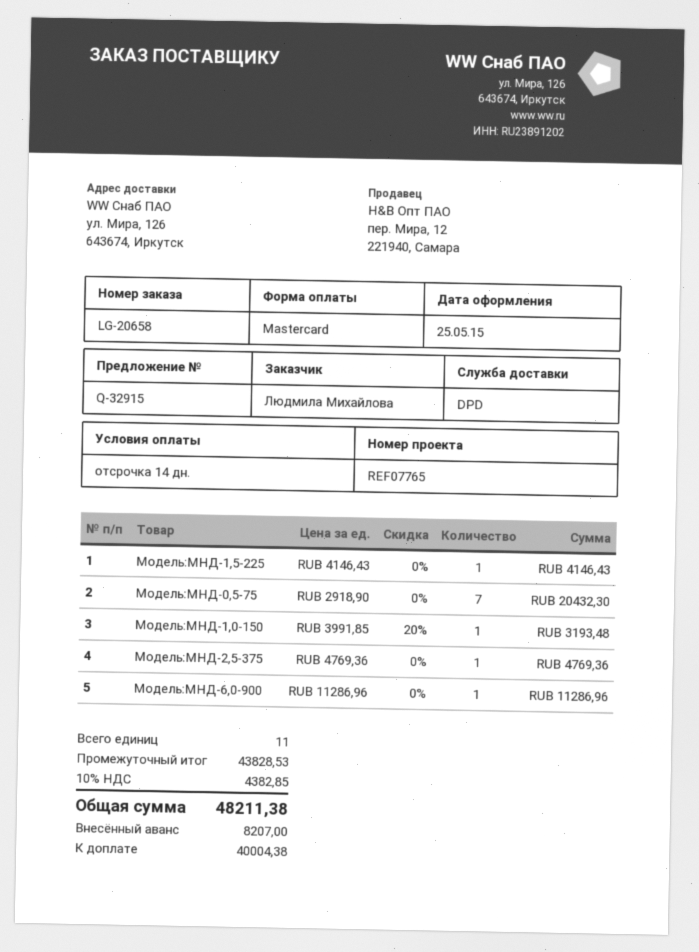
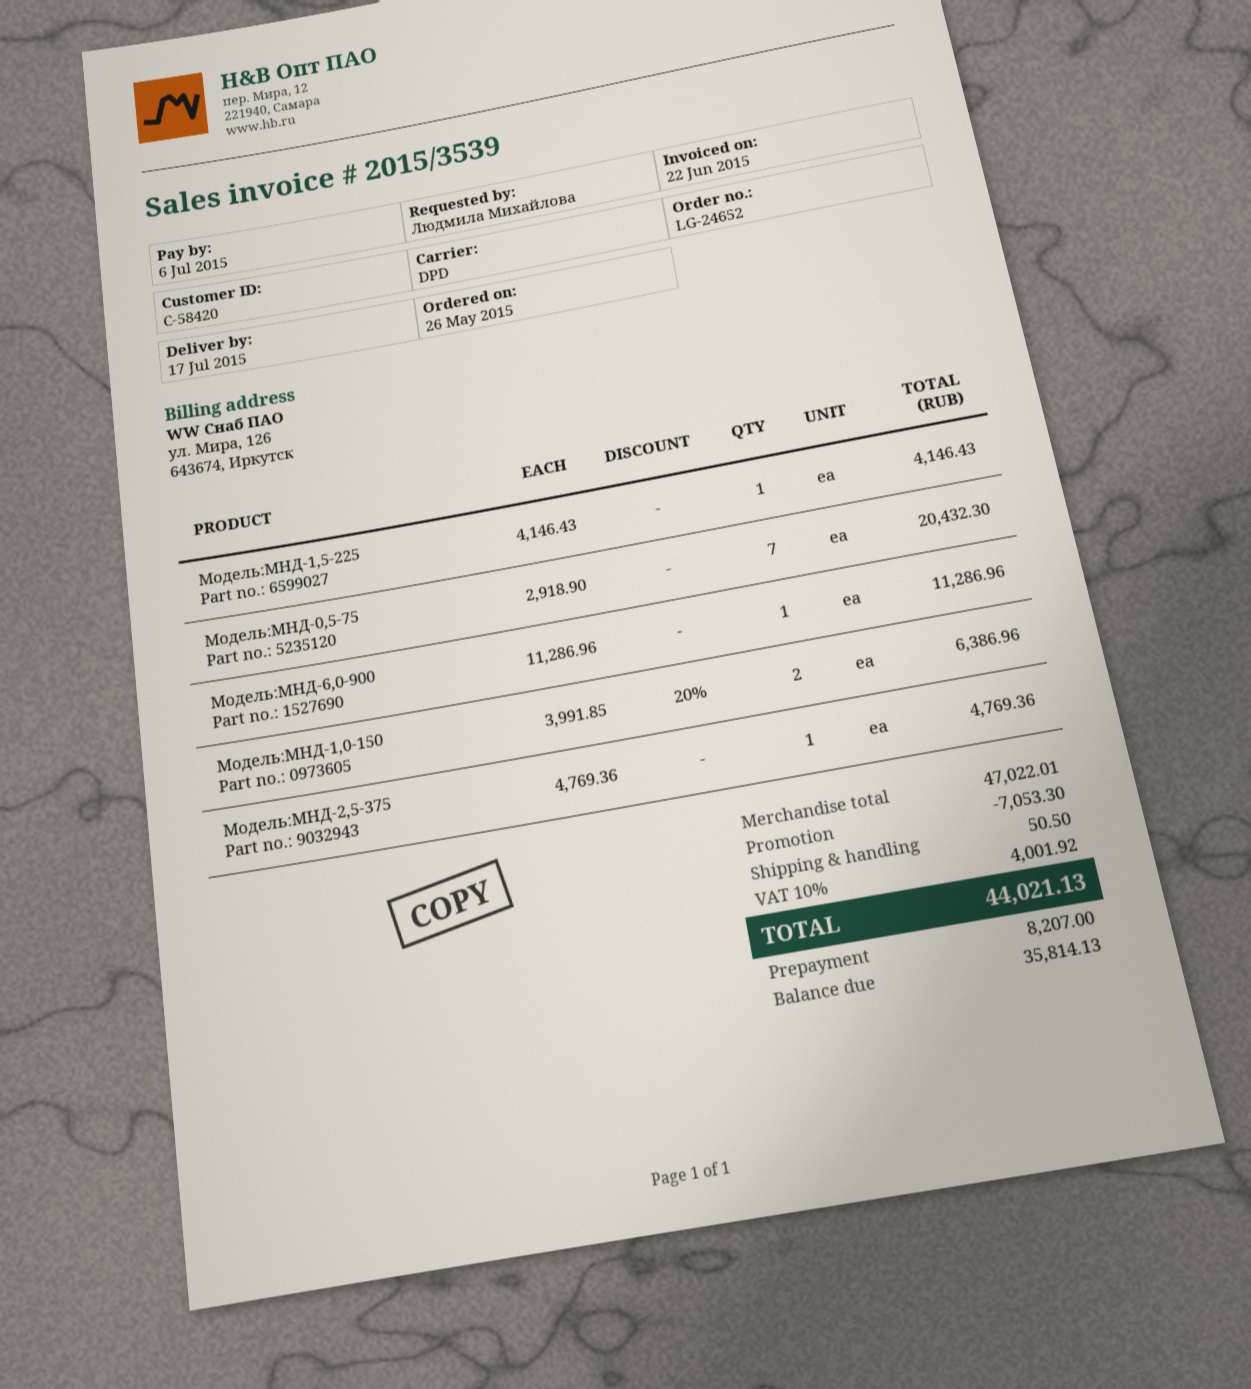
order number: LG-20658 -> LG-24652
order date: 2015-05-25 -> 2015-05-26
Модель:МНД-1,0-150: 1 x 3991.85 - 20% = 3193.48 -> 2 x 3991.85 - 20% = 6386.96
subtotal: 43828.53 -> 47022.01
discount: none -> 7053.30
shipping: none -> 50.50
tax: 10% = 4382.85 -> 10% = 4001.92
total: 48211.38 -> 44021.13
balance: 40004.38 -> 35814.13

